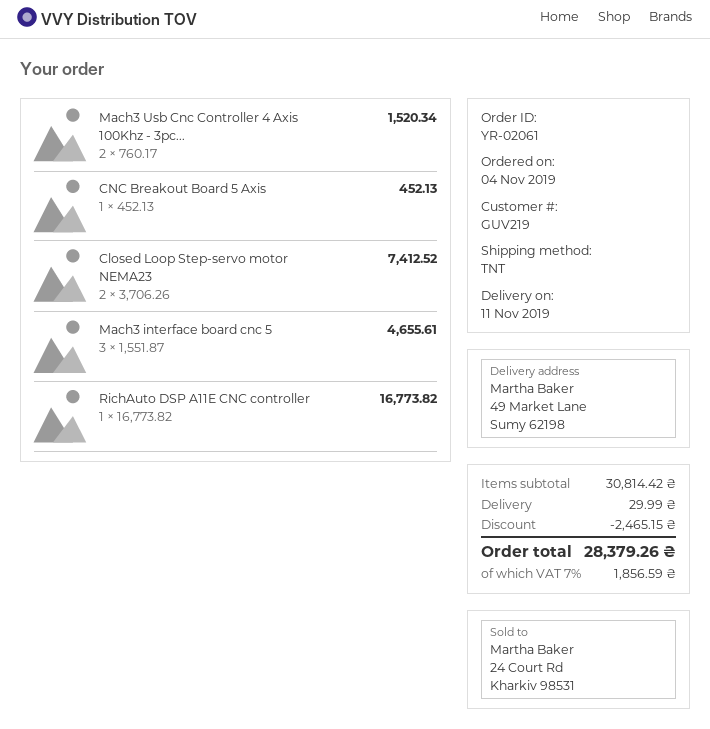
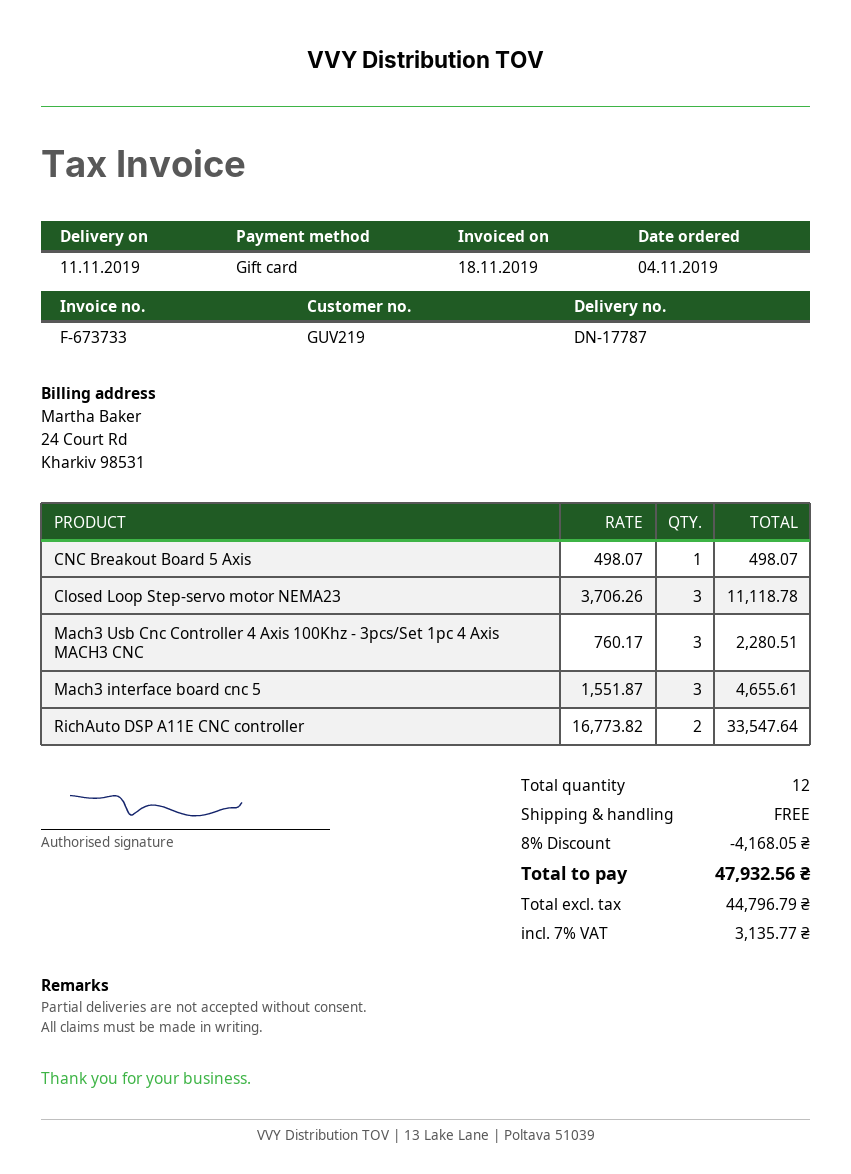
Mach3 Usb Cnc Controller 4 Axis 100Khz - 3pc...: 2 x 760.17 = 1520.34 -> 3 x 760.17 = 2280.51
CNC Breakout Board 5 Axis: 1 x 452.13 = 452.13 -> 1 x 498.07 = 498.07
Closed Loop Step-servo motor NEMA23: 2 x 3706.26 = 7412.52 -> 3 x 3706.26 = 11118.78
RichAuto DSP A11E CNC controller: 1 x 16773.82 = 16773.82 -> 2 x 16773.82 = 33547.64
discount: 2465.15 -> 4168.05
shipping: 29.99 -> 0.00
tax: 7% = 1856.59 -> 7% = 3135.77
total: 28379.26 -> 47932.56

